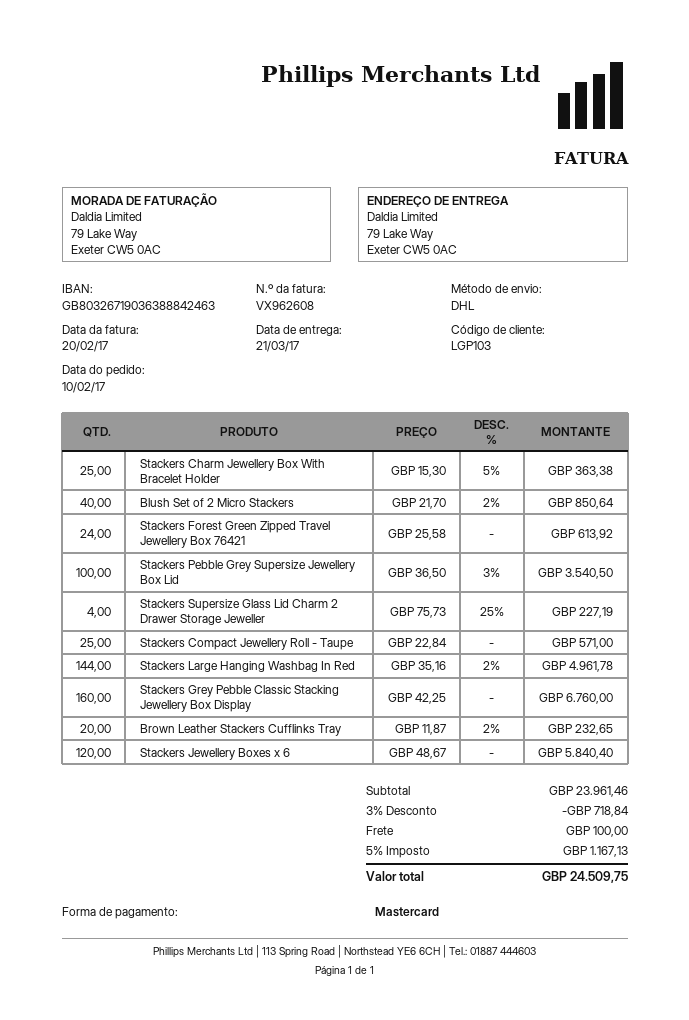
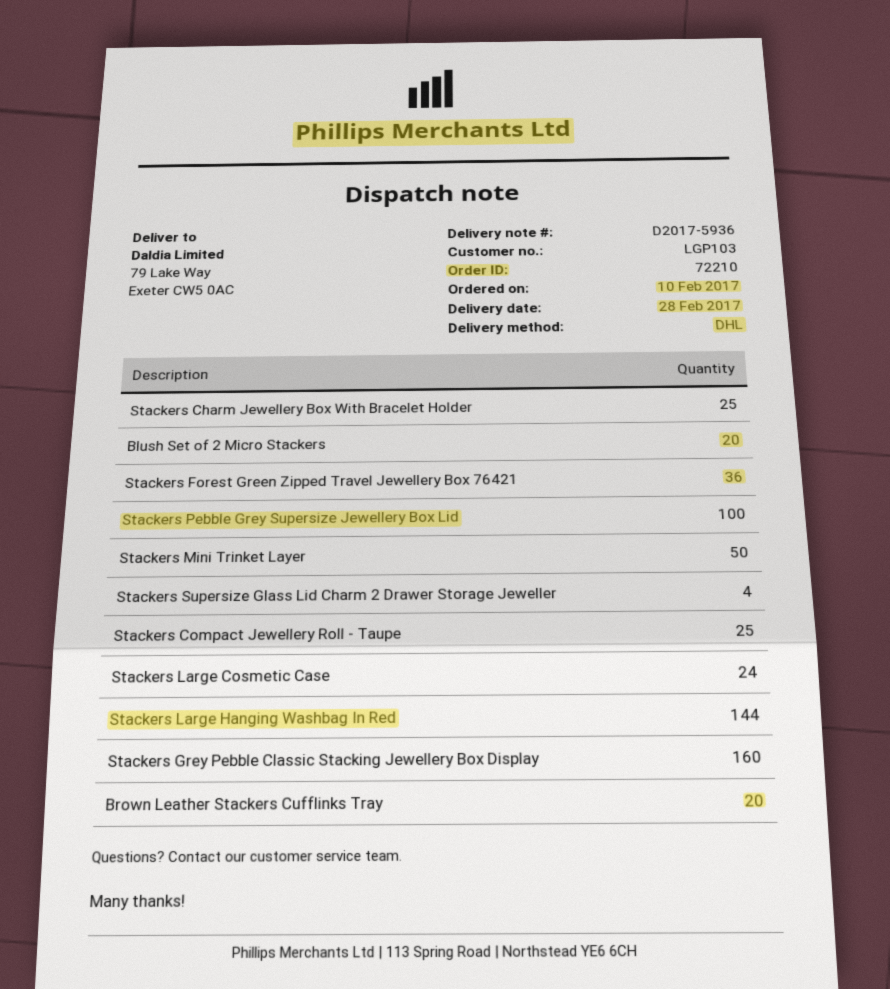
delivery date: 2017-03-21 -> 2017-02-28
Blush Set of 2 Micro Stackers: 40 -> 20
Stackers Forest Green Zipped Travel Jewellery Box 76421: 24 -> 36
Stackers Jewellery Boxes x 6: 120 -> none
Stackers Mini Trinket Layer: none -> 50
Stackers Large Cosmetic Case: none -> 24

